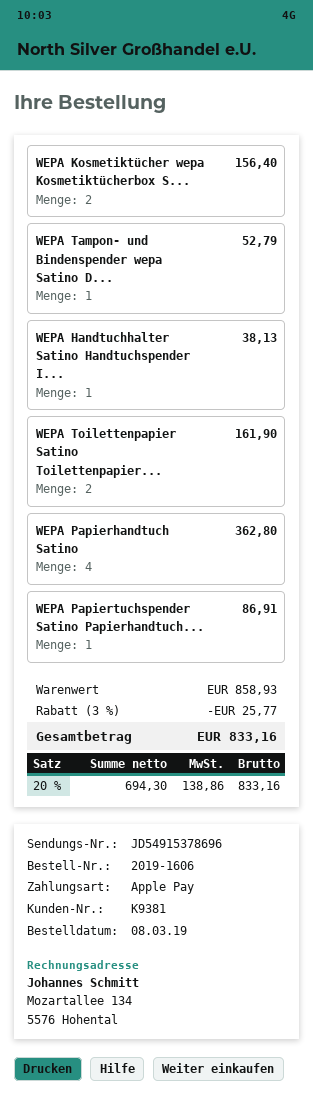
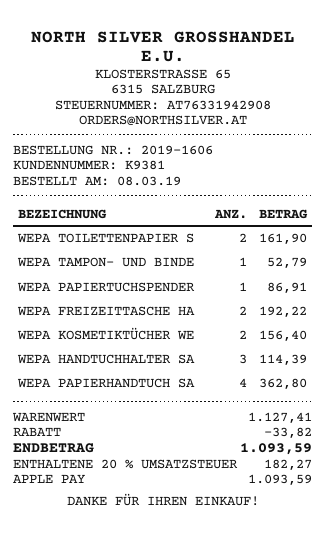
WEPA Handtuchhalter Satino Handtuchspender I...: 1 for 38.13 -> 3 for 114.39
WEPA FREIZEITTASCHE HA: none -> 2 for 192.22
subtotal: 858.93 -> 1127.41
discount: 25.77 -> 33.82
tax: 20% = 138.86 -> 20% = 182.27
total: 833.16 -> 1093.59

